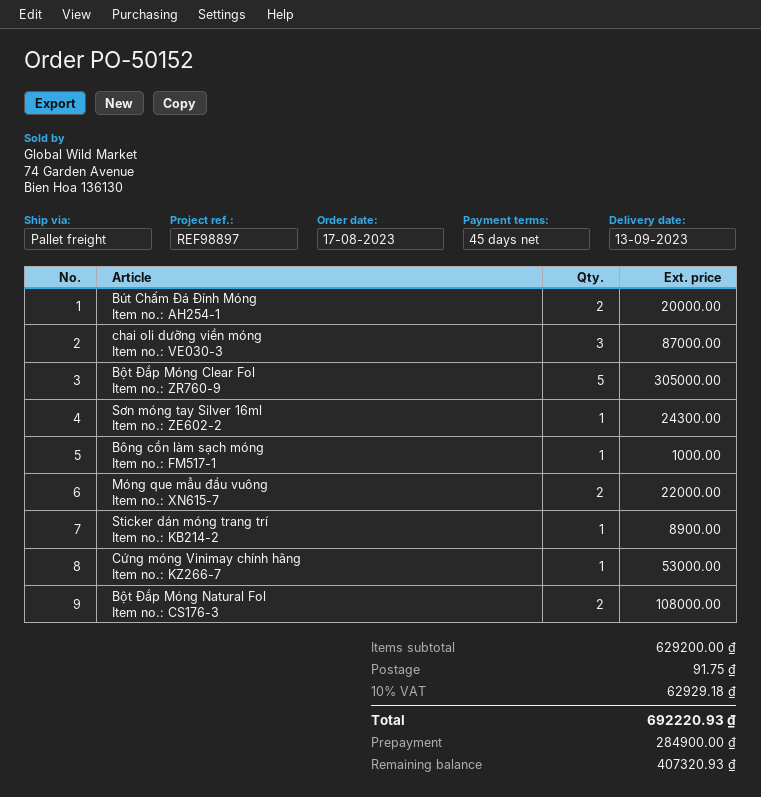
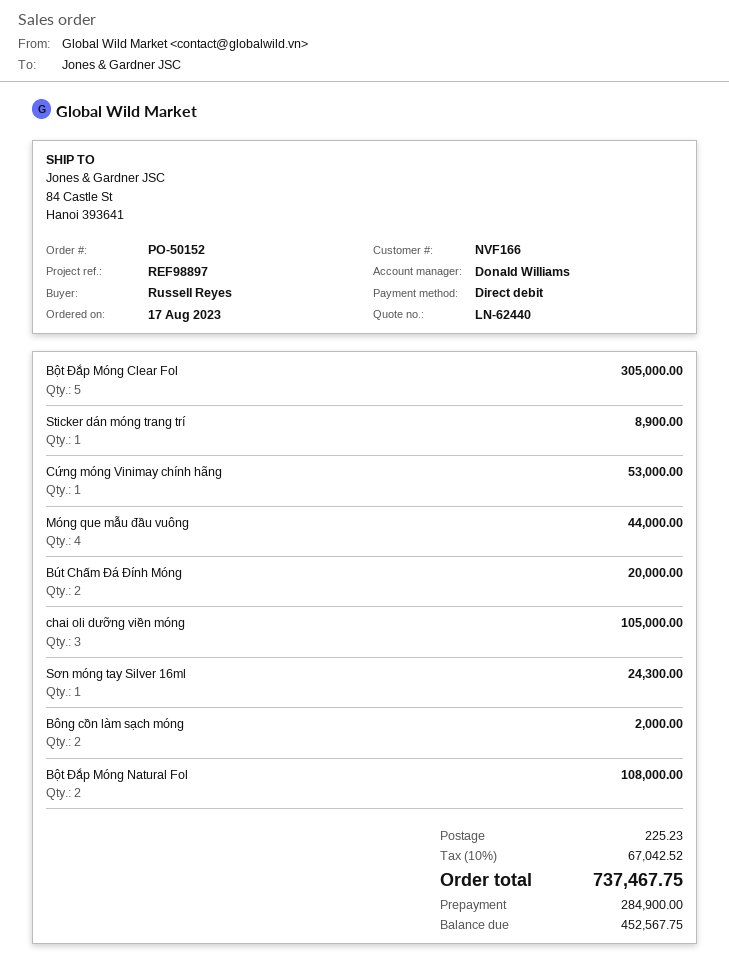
chai oli dưỡng viền móng: 3 for 87000.00 -> 3 for 105000.00
Bông cồn làm sạch móng: 1 for 1000.00 -> 2 for 2000.00
Móng que mẫu đầu vuông: 2 for 22000.00 -> 4 for 44000.00
shipping: 91.75 -> 225.23
tax: 10% = 62929.18 -> 10% = 67042.52
total: 692220.93 -> 737467.75
balance: 407320.93 -> 452567.75

